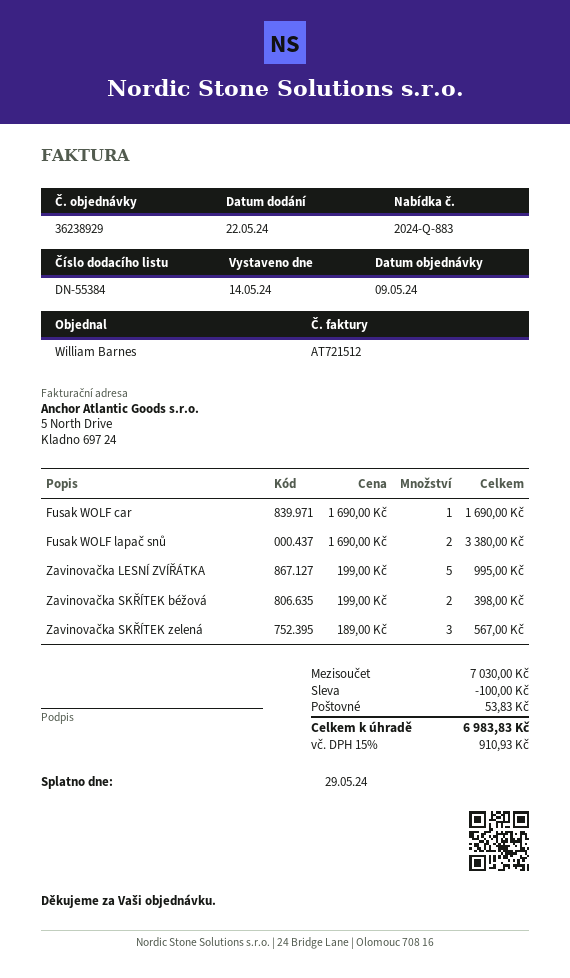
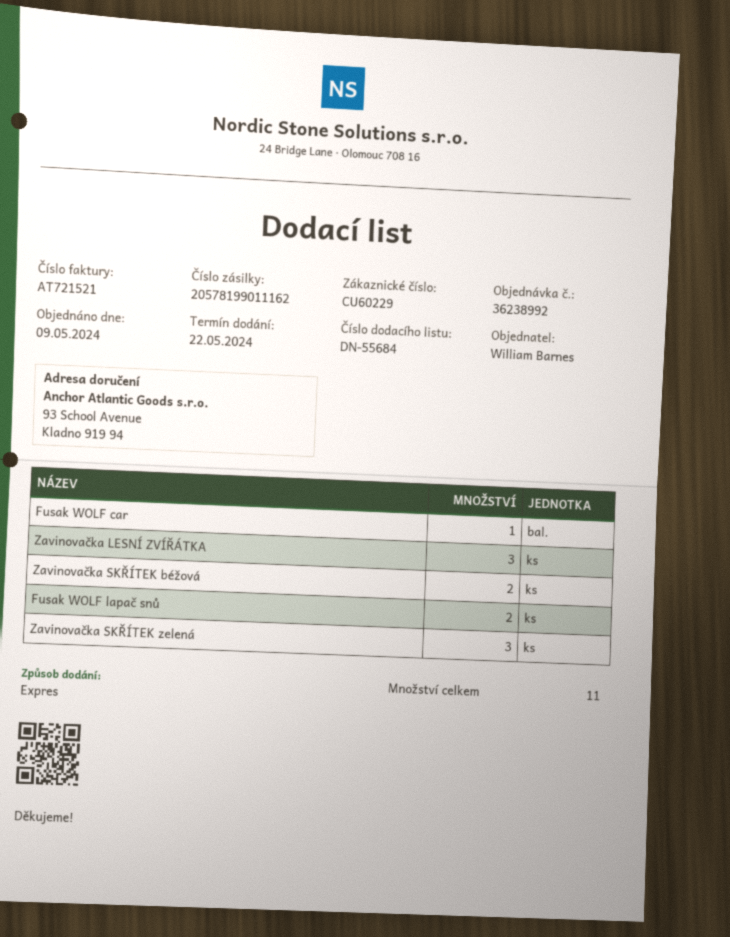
order number: 36238929 -> 36238992
delivery note number: DN-55384 -> DN-55684
invoice number: AT721512 -> AT721521
Zavinovačka LESNÍ ZVÍŘÁTKA: 5 -> 3

